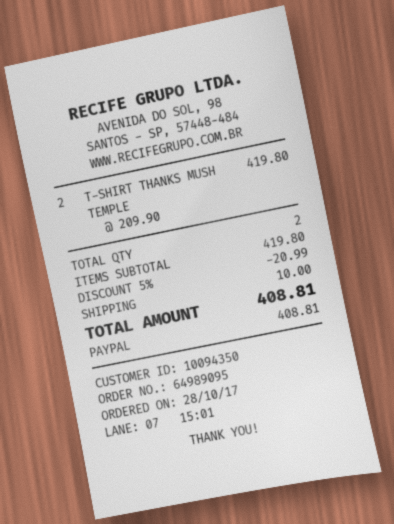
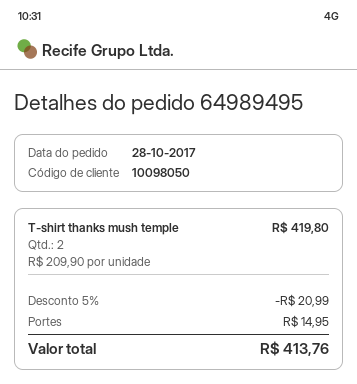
order number: 64989095 -> 64989495
customer number: 10094350 -> 10098050
shipping: 10.00 -> 14.95
total: 408.81 -> 413.76

